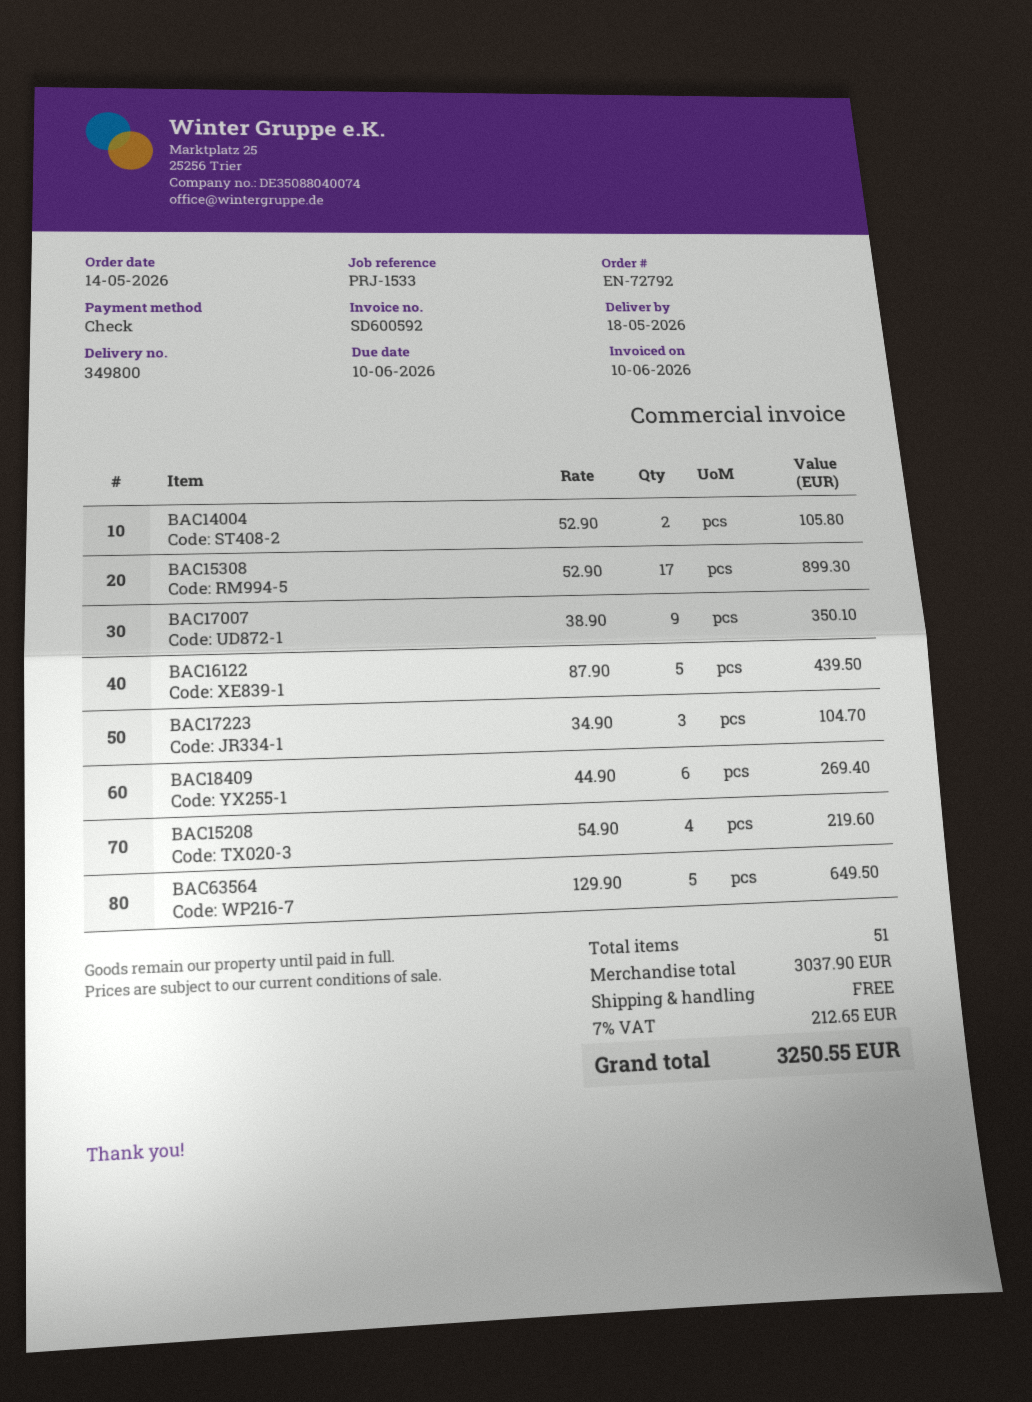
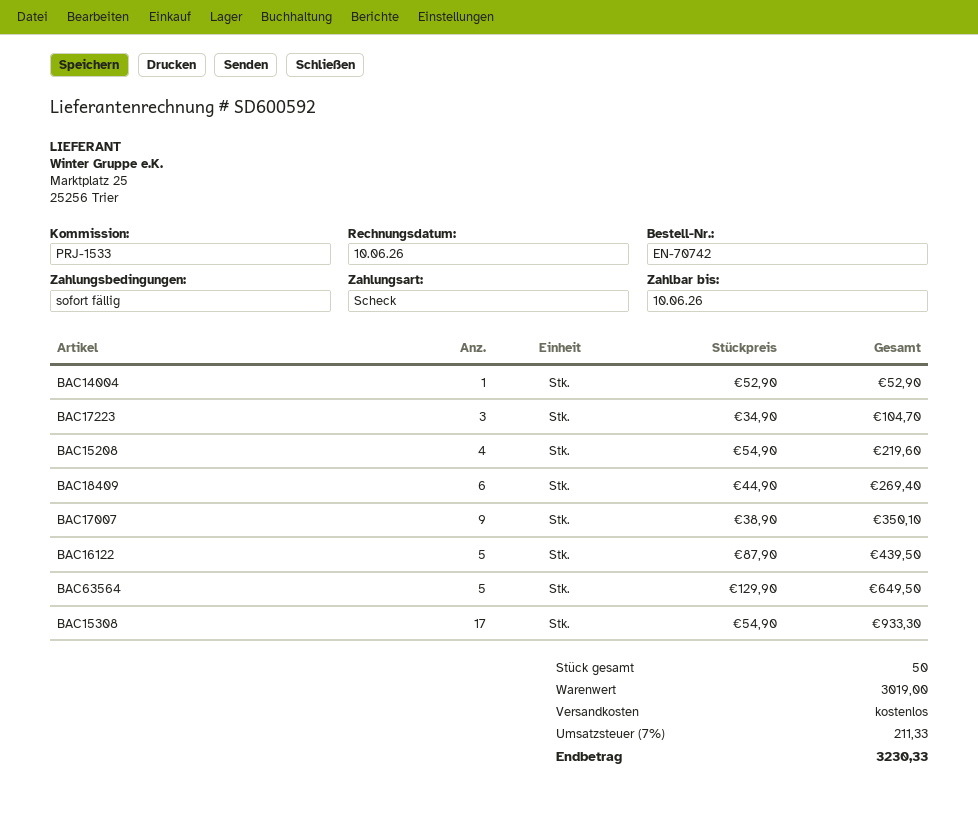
order number: EN-72792 -> EN-70742
BAC14004: 2 x 52.90 = 105.80 -> 1 x 52.90 = 52.90
BAC15308: 17 x 52.90 = 899.30 -> 17 x 54.90 = 933.30
total quantity: 51 -> 50
subtotal: 3037.90 -> 3019.00
tax: 7% = 212.65 -> 7% = 211.33
total: 3250.55 -> 3230.33

